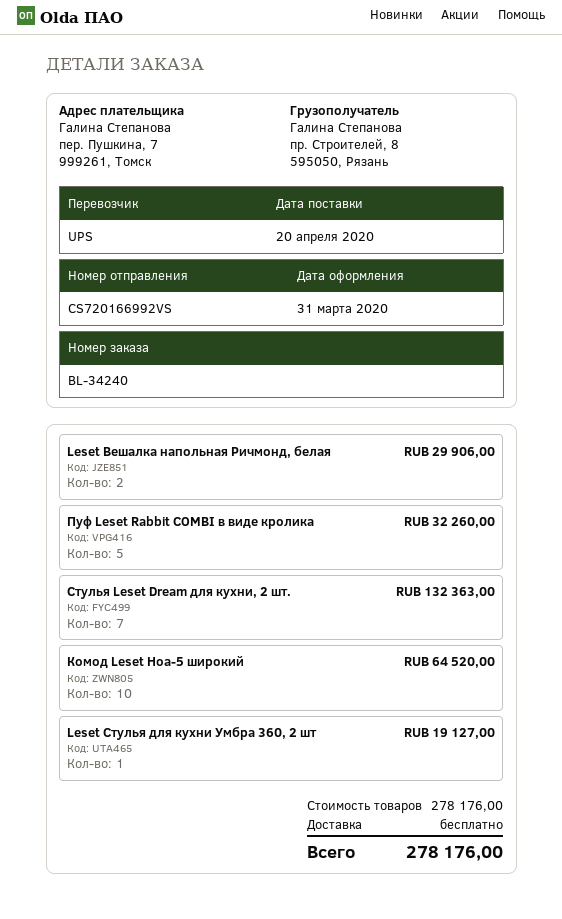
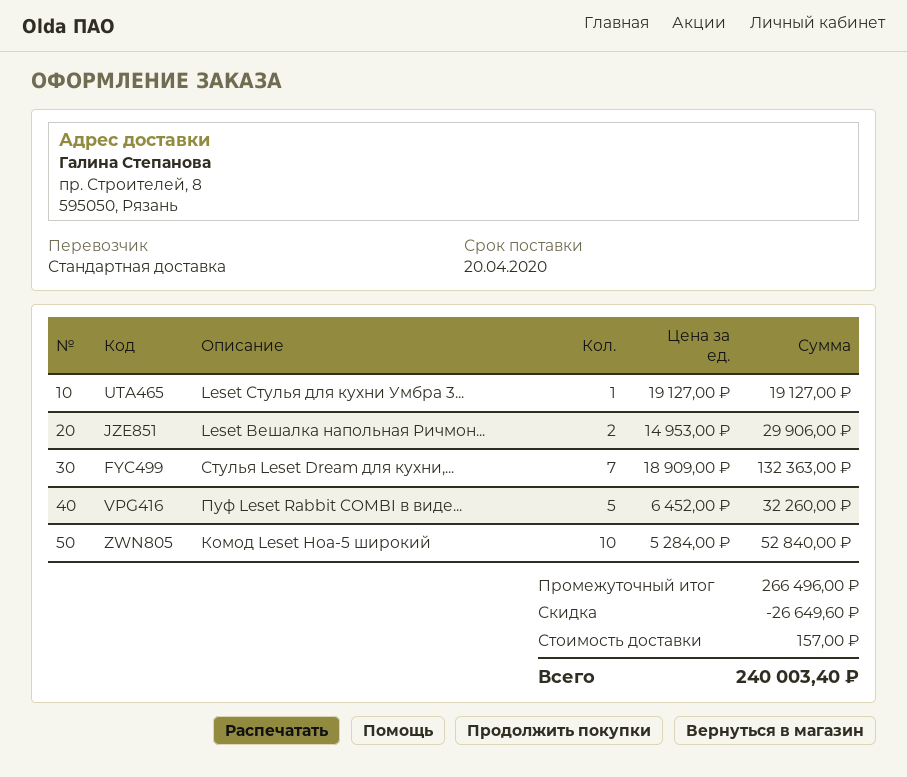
shipping method: UPS -> standard
Комод Leset Ноа-5 широкий: 10 for 64520.00 -> 10 for 52840.00
subtotal: 278176.00 -> 266496.00
discount: none -> 26649.60
shipping: 0.00 -> 157.00
total: 278176.00 -> 240003.40

